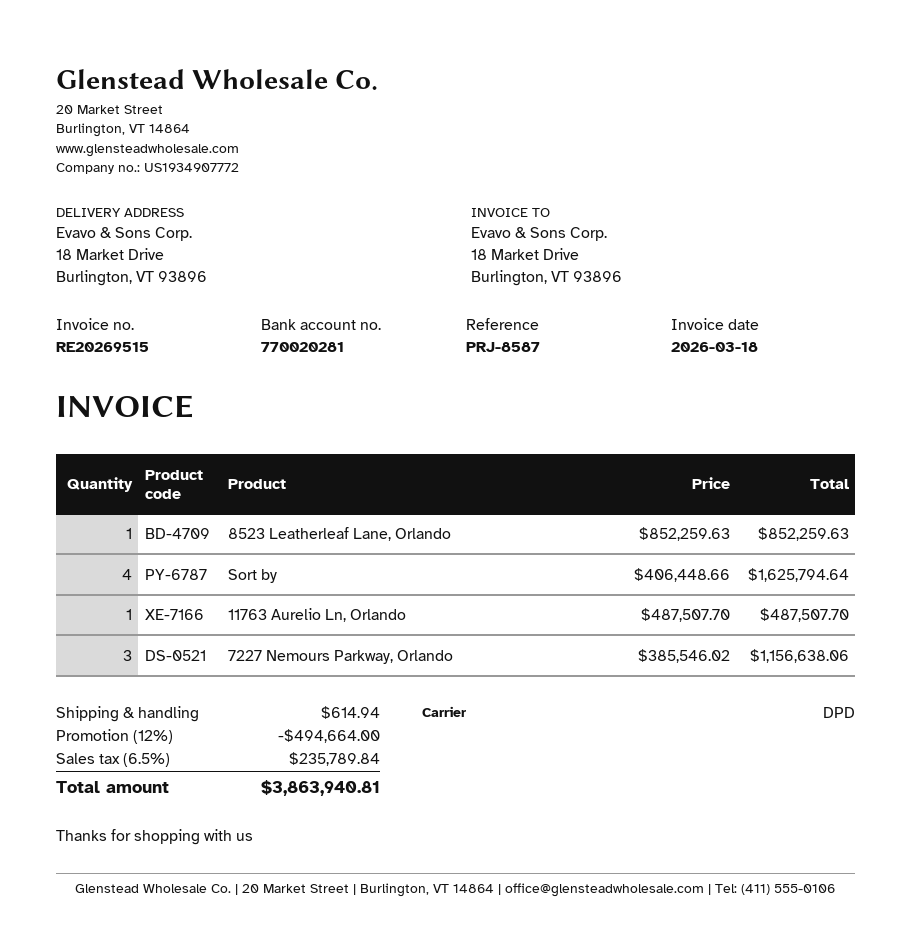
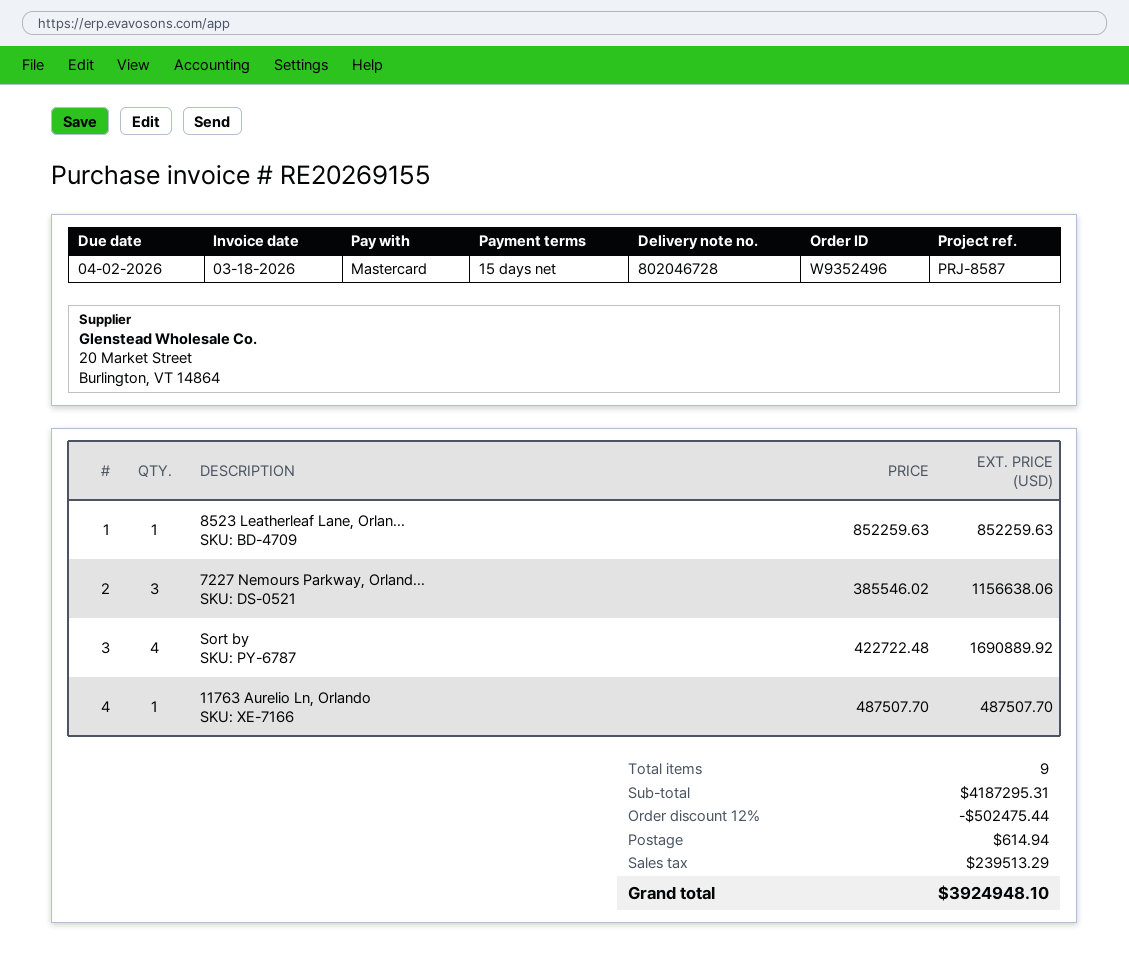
invoice number: RE20269515 -> RE20269155
Sort by: 4 x 406448.66 = 1625794.64 -> 4 x 422722.48 = 1690889.92
discount: 12% = 494664.00 -> 12% = 502475.44
tax: 235789.84 -> 239513.29
total: 3863940.81 -> 3924948.10

